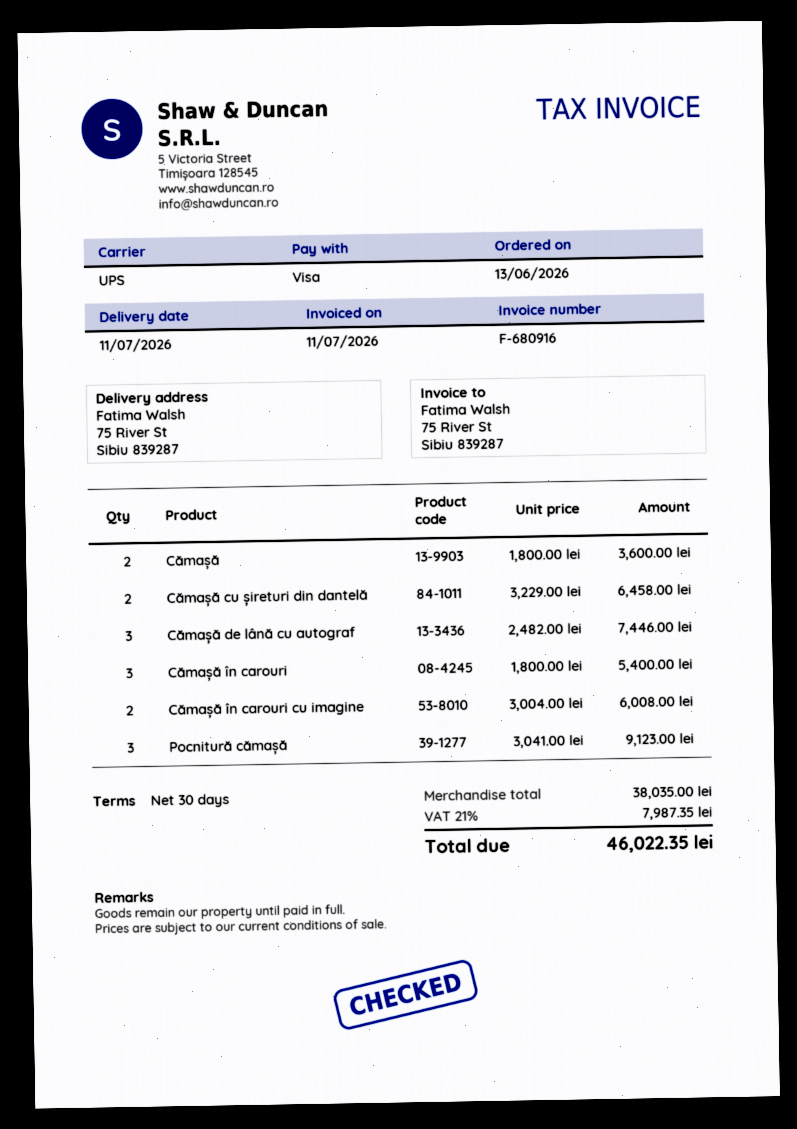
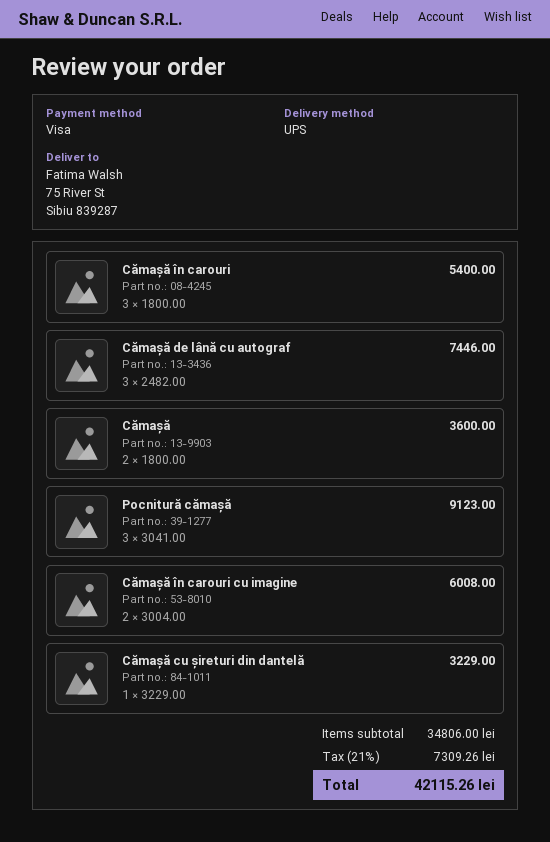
Cămașă cu șireturi din dantelă: 2 x 3229.00 = 6458.00 -> 1 x 3229.00 = 3229.00
subtotal: 38035.00 -> 34806.00
tax: 21% = 7987.35 -> 21% = 7309.26
total: 46022.35 -> 42115.26

